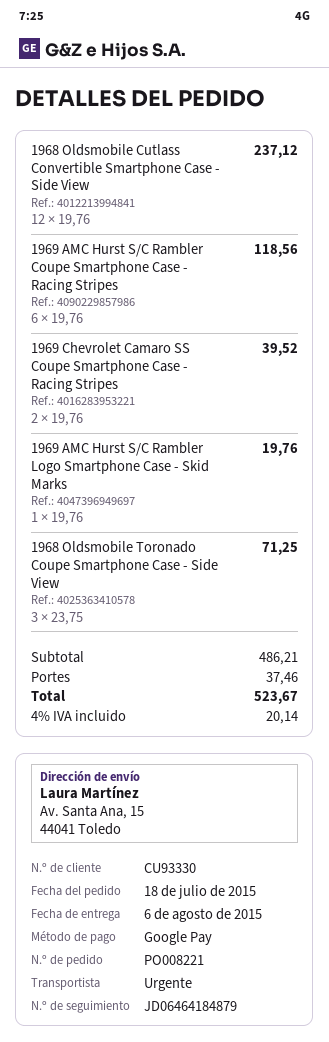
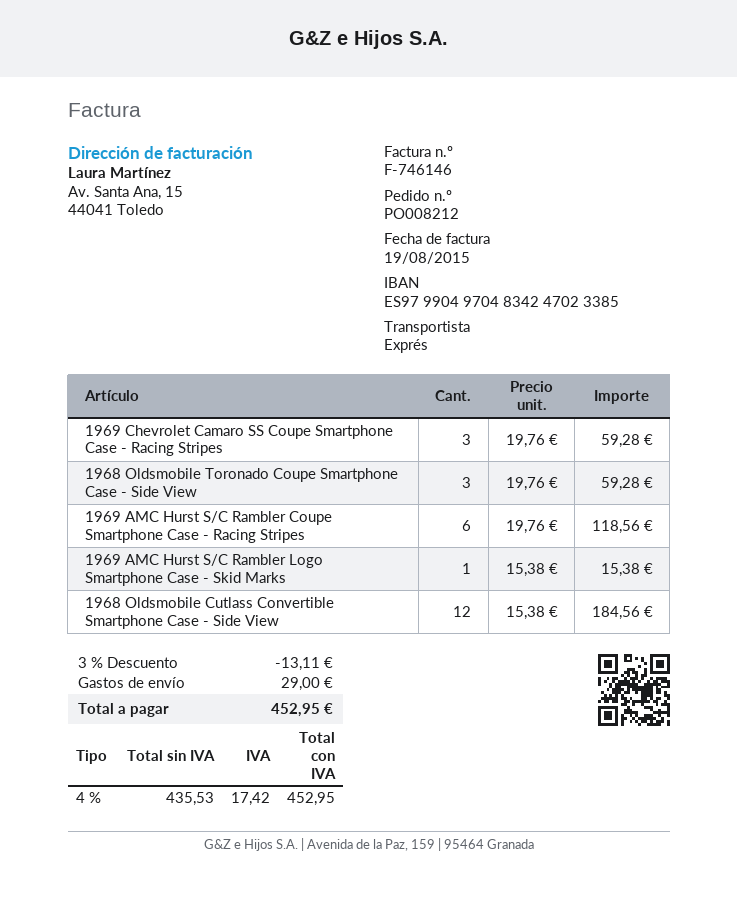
order number: PO008221 -> PO008212
1968 Oldsmobile Cutlass Convertible Smartphone Case - Side View: 12 x 19.76 = 237.12 -> 12 x 15.38 = 184.56
1969 Chevrolet Camaro SS Coupe Smartphone Case - Racing Stripes: 2 x 19.76 = 39.52 -> 3 x 19.76 = 59.28
1969 AMC Hurst S/C Rambler Logo Smartphone Case - Skid Marks: 1 x 19.76 = 19.76 -> 1 x 15.38 = 15.38
1968 Oldsmobile Toronado Coupe Smartphone Case - Side View: 3 x 23.75 = 71.25 -> 3 x 19.76 = 59.28
discount: none -> 3% = 13.11
shipping: 37.46 -> 29.00
tax: 4% = 20.14 -> 4% = 17.42
total: 523.67 -> 452.95

